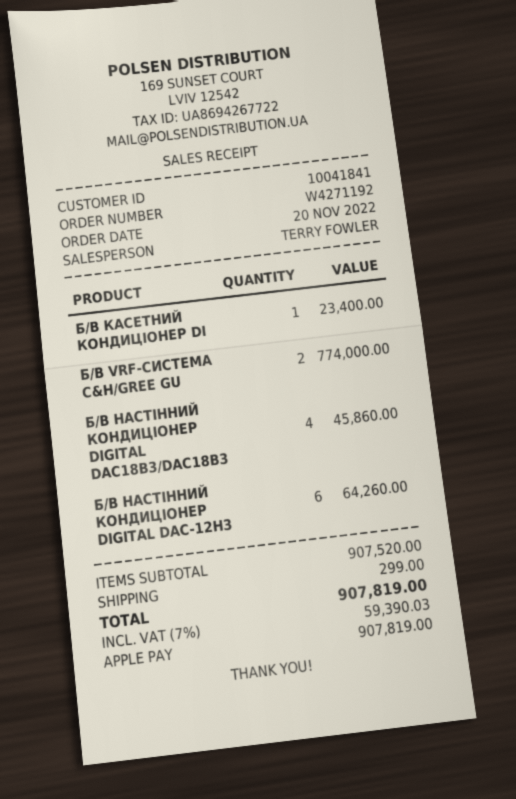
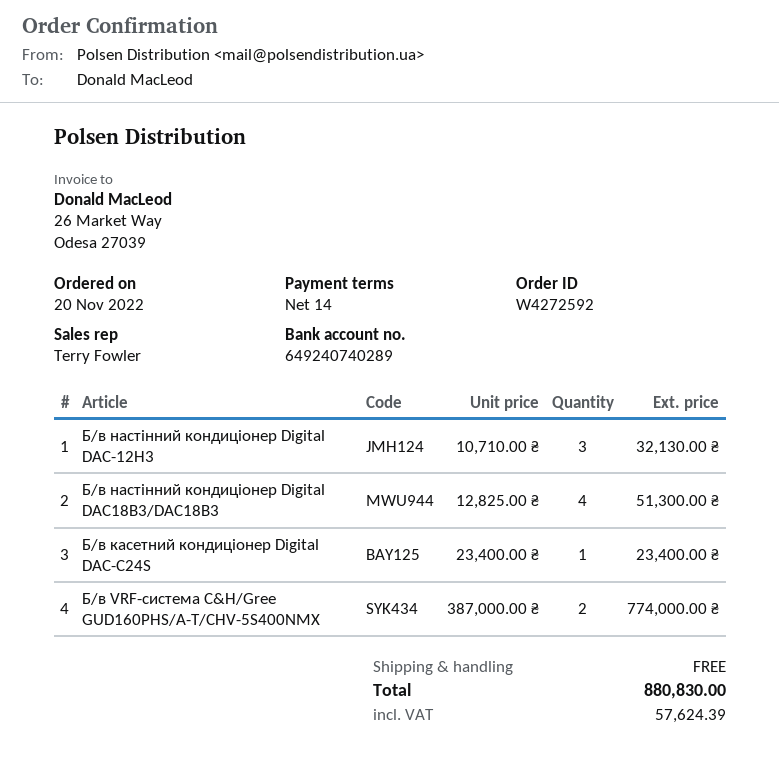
order number: W4271192 -> W4272592
Б/В НАСТІННИЙ КОНДИЦІОНЕР DIGITAL DAC18B3/DAC18B3: 4 for 45860.00 -> 4 for 51300.00
Б/В НАСТІННИЙ КОНДИЦІОНЕР DIGITAL DAC-12H3: 6 for 64260.00 -> 3 for 32130.00
shipping: 299.00 -> 0.00
tax: 59390.03 -> 57624.39
total: 907819.00 -> 880830.00

